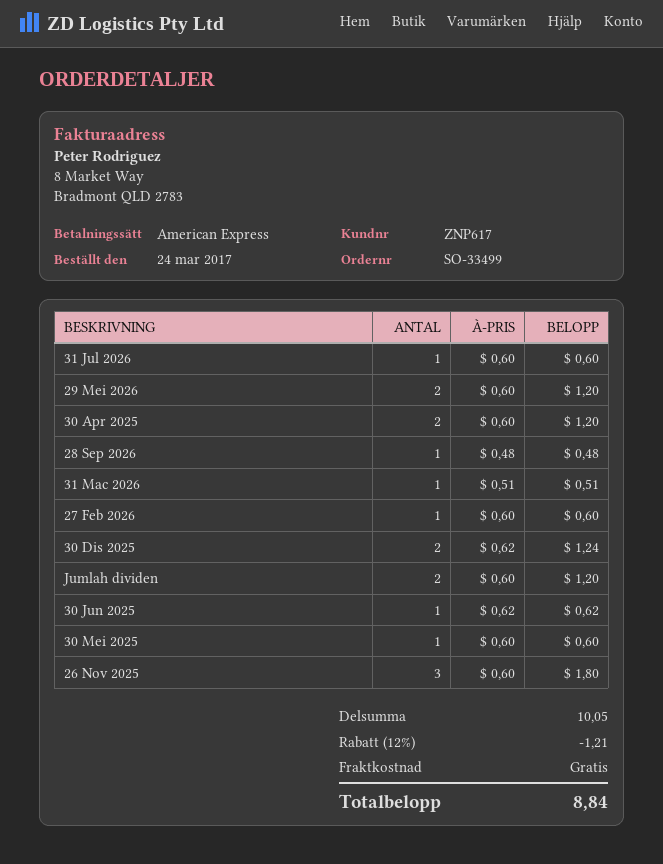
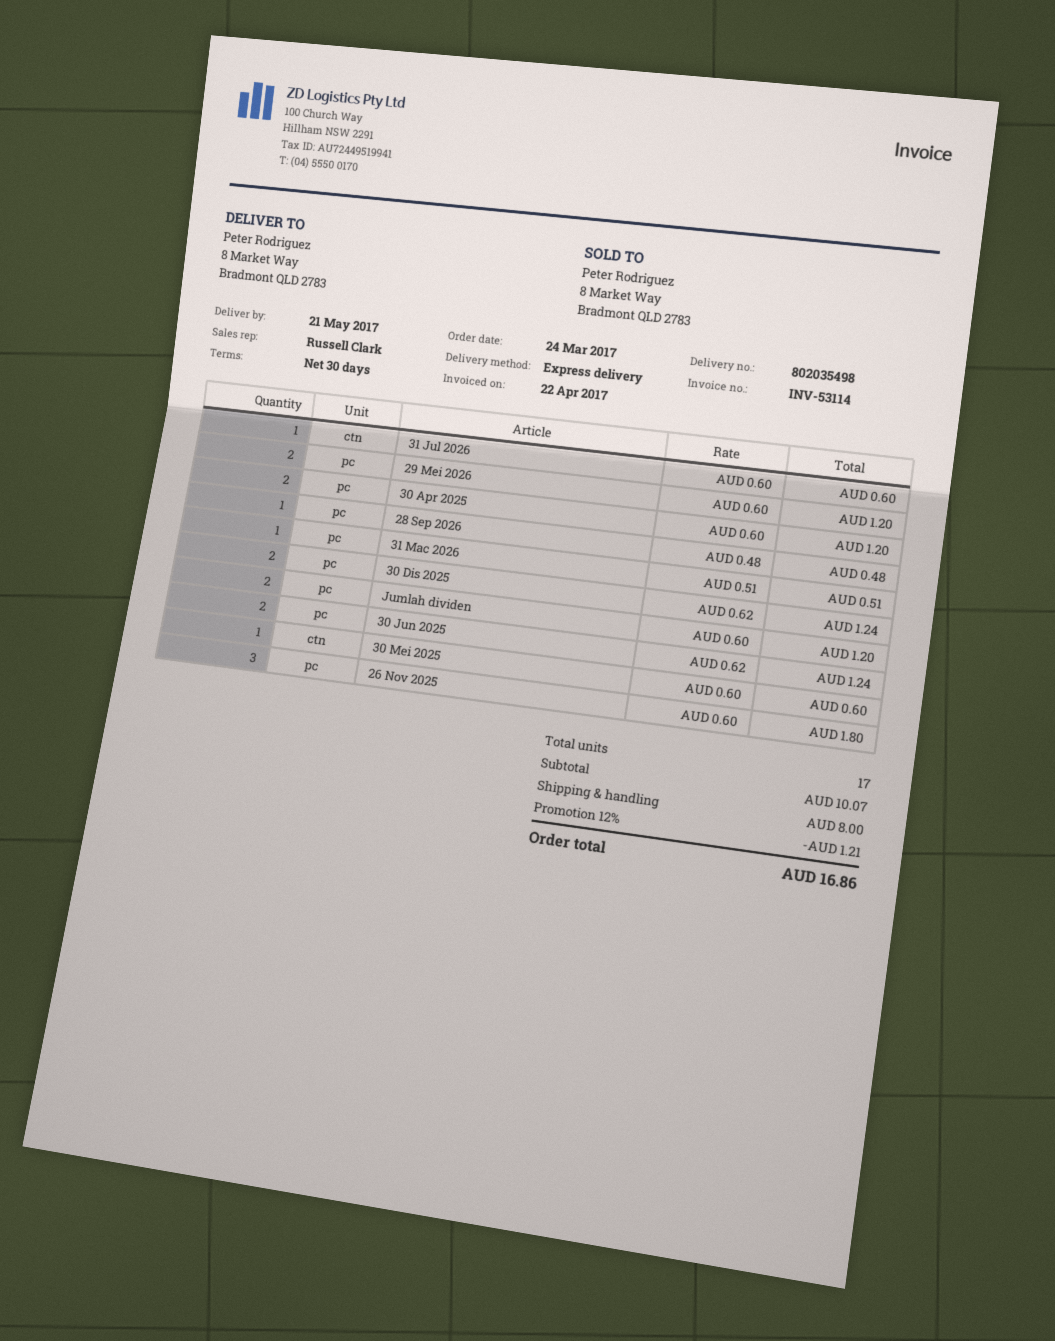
27 Feb 2026: 1 x 0.60 = 0.60 -> none
30 Jun 2025: 1 x 0.62 = 0.62 -> 2 x 0.62 = 1.24
subtotal: 10.05 -> 10.07
shipping: 0.00 -> 8.00
total: 8.84 -> 16.86

